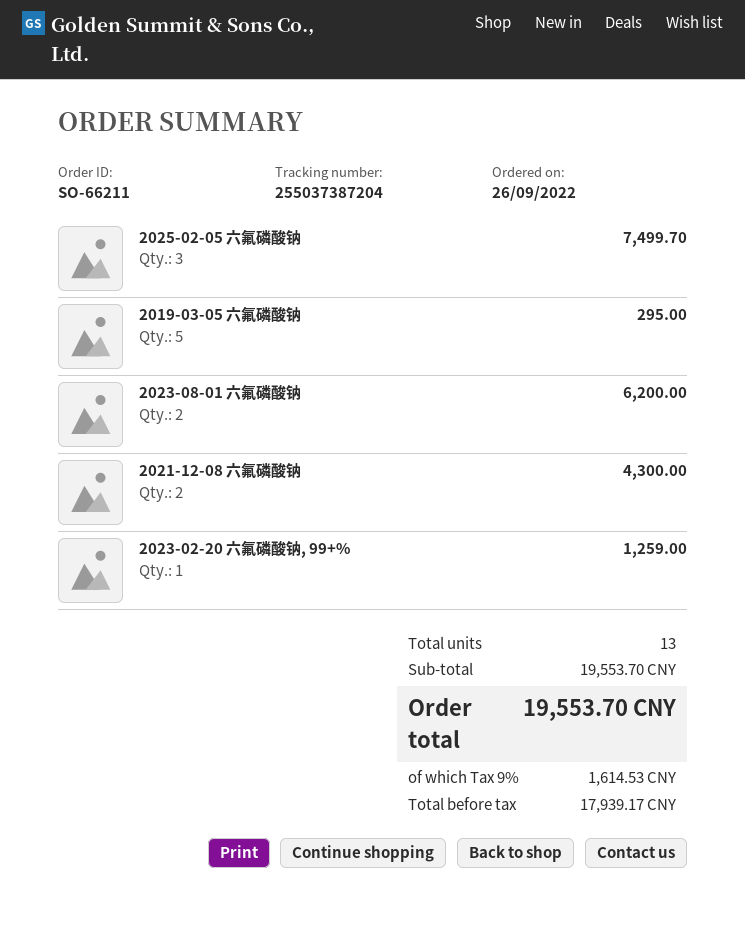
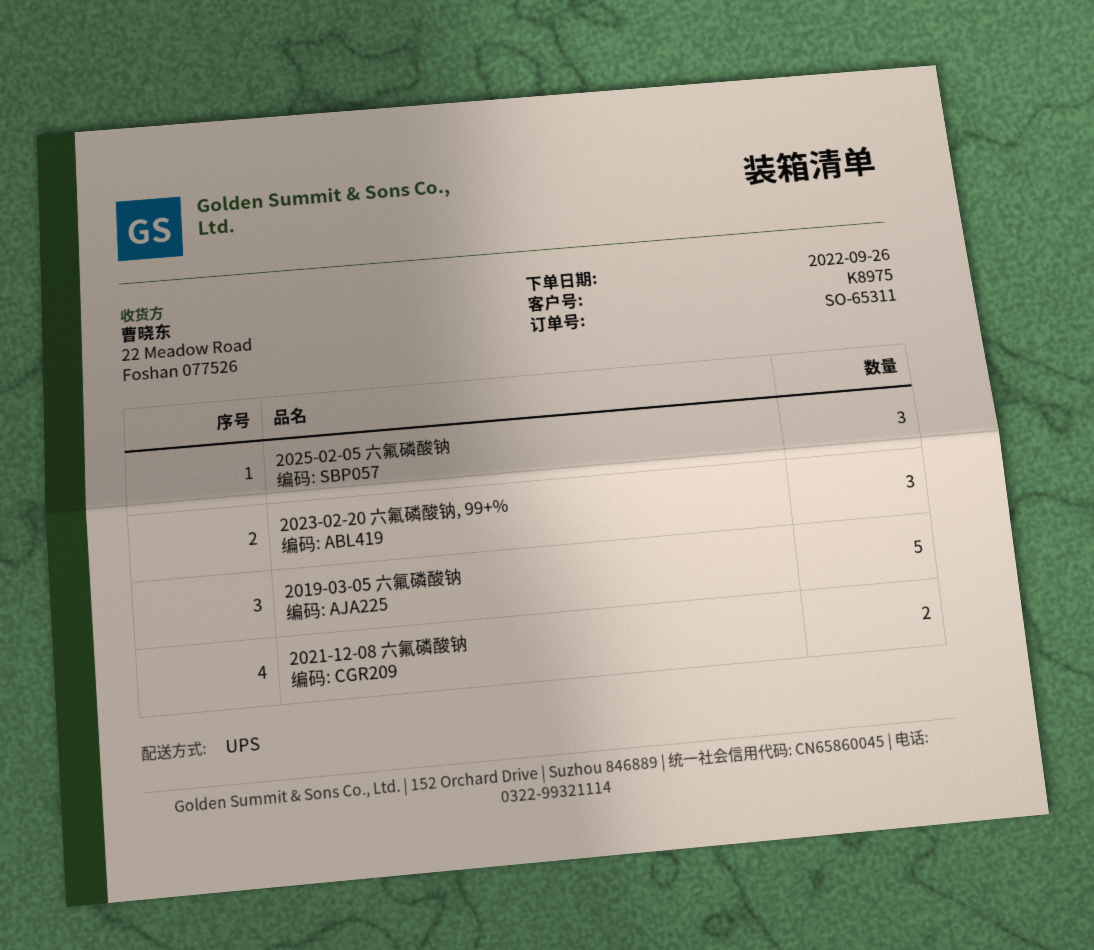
order number: SO-66211 -> SO-65311
2023-08-01 六氟磷酸钠: 2 -> none
2023-02-20 六氟磷酸钠, 99+%: 1 -> 3

